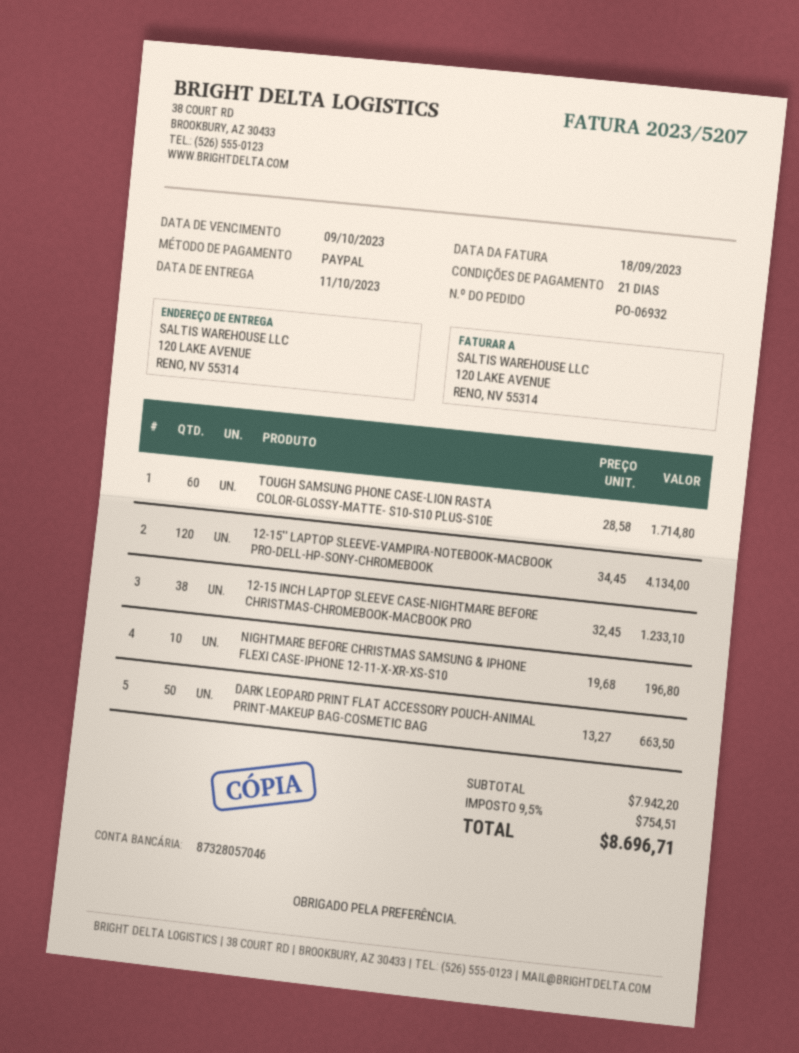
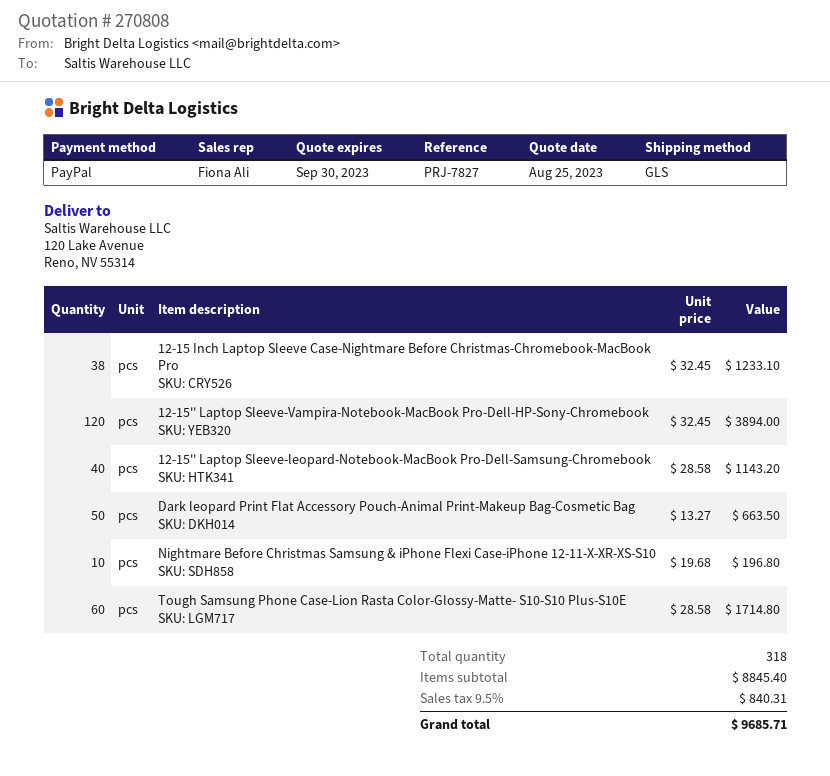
12-15'' LAPTOP SLEEVE-VAMPIRA-NOTEBOOK-MACBOOK PRO-DELL-HP-SONY-CHROMEBOOK: 120 x 34.45 = 4134.00 -> 120 x 32.45 = 3894.00
12-15'' Laptop Sleeve-leopard-Notebook-MacBook Pro-Dell-Samsung-Chromebook: none -> 40 x 28.58 = 1143.20
subtotal: 7942.20 -> 8845.40
tax: 9.5% = 754.51 -> 9.5% = 840.31
total: 8696.71 -> 9685.71

